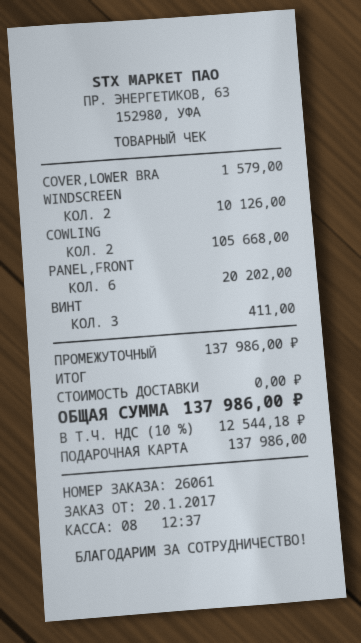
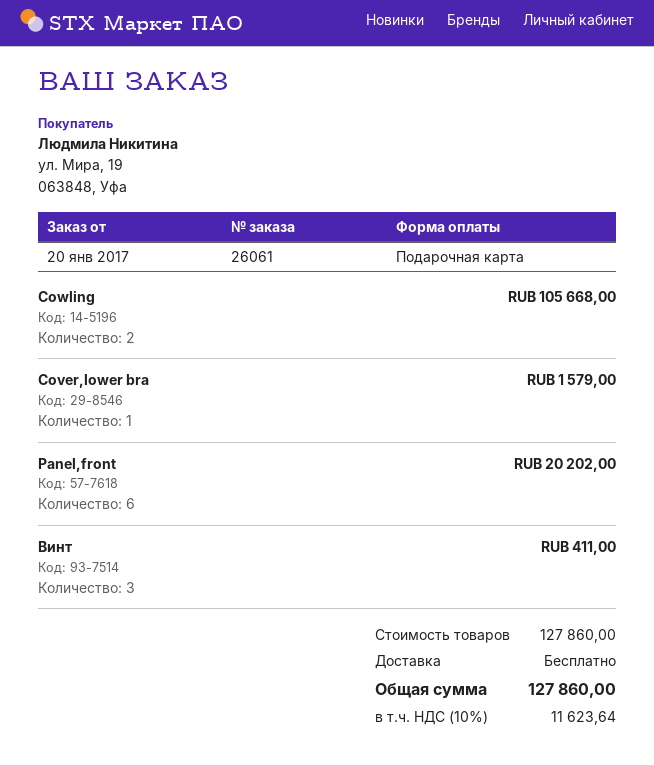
WINDSCREEN: 2 for 10126.00 -> none
subtotal: 137986.00 -> 127860.00
tax: 10% = 12544.18 -> 10% = 11623.64
total: 137986.00 -> 127860.00

